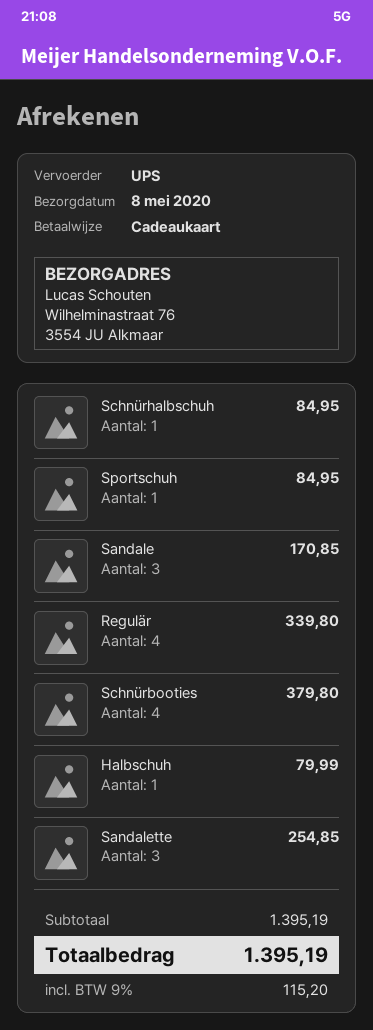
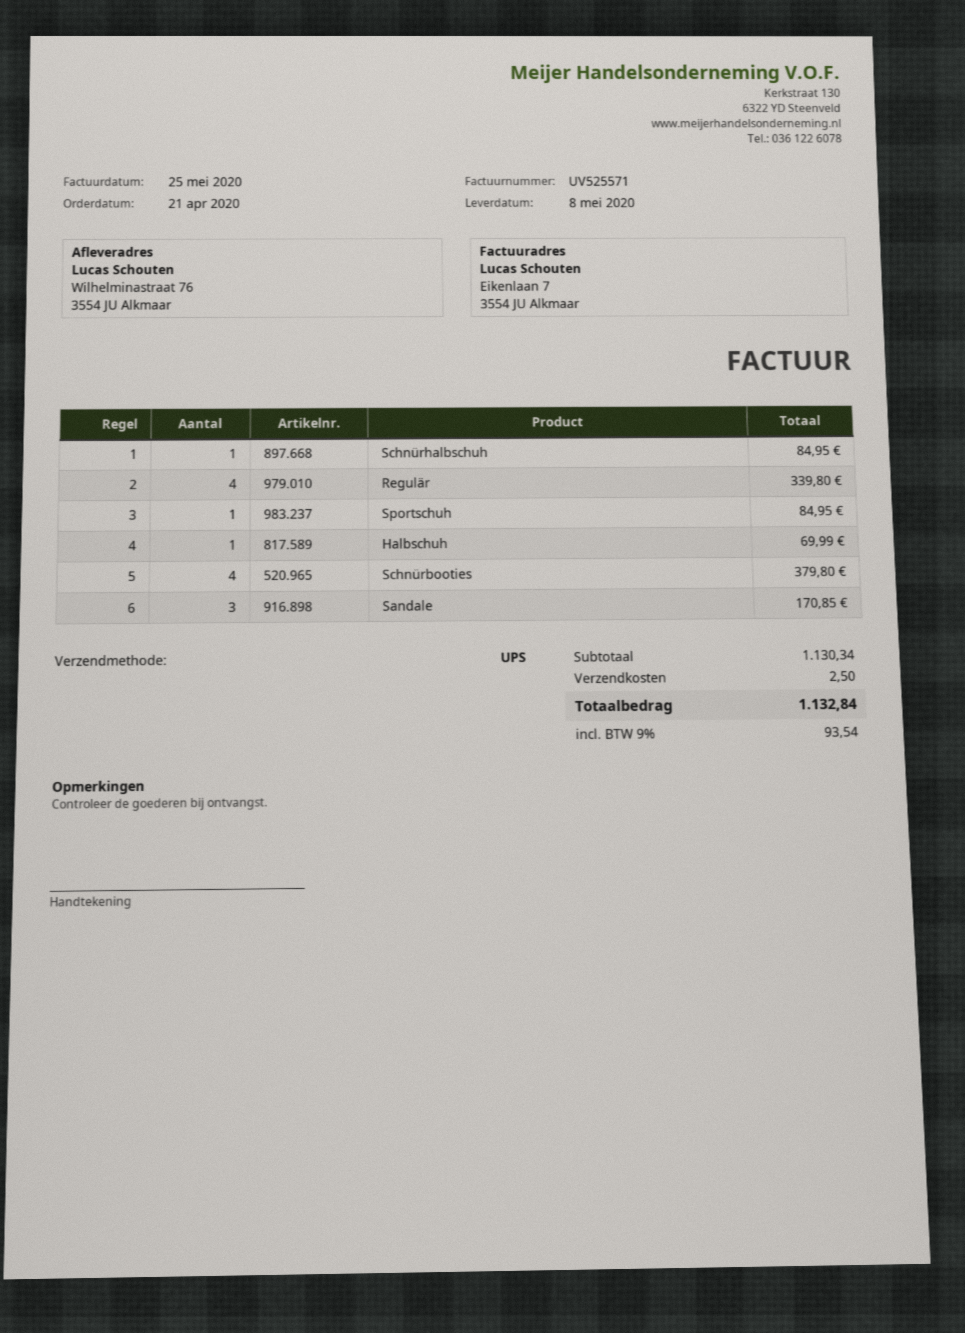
Halbschuh: 1 for 79.99 -> 1 for 69.99
Sandalette: 3 for 254.85 -> none
subtotal: 1395.19 -> 1130.34
shipping: none -> 2.50
tax: 9% = 115.20 -> 9% = 93.54
total: 1395.19 -> 1132.84

